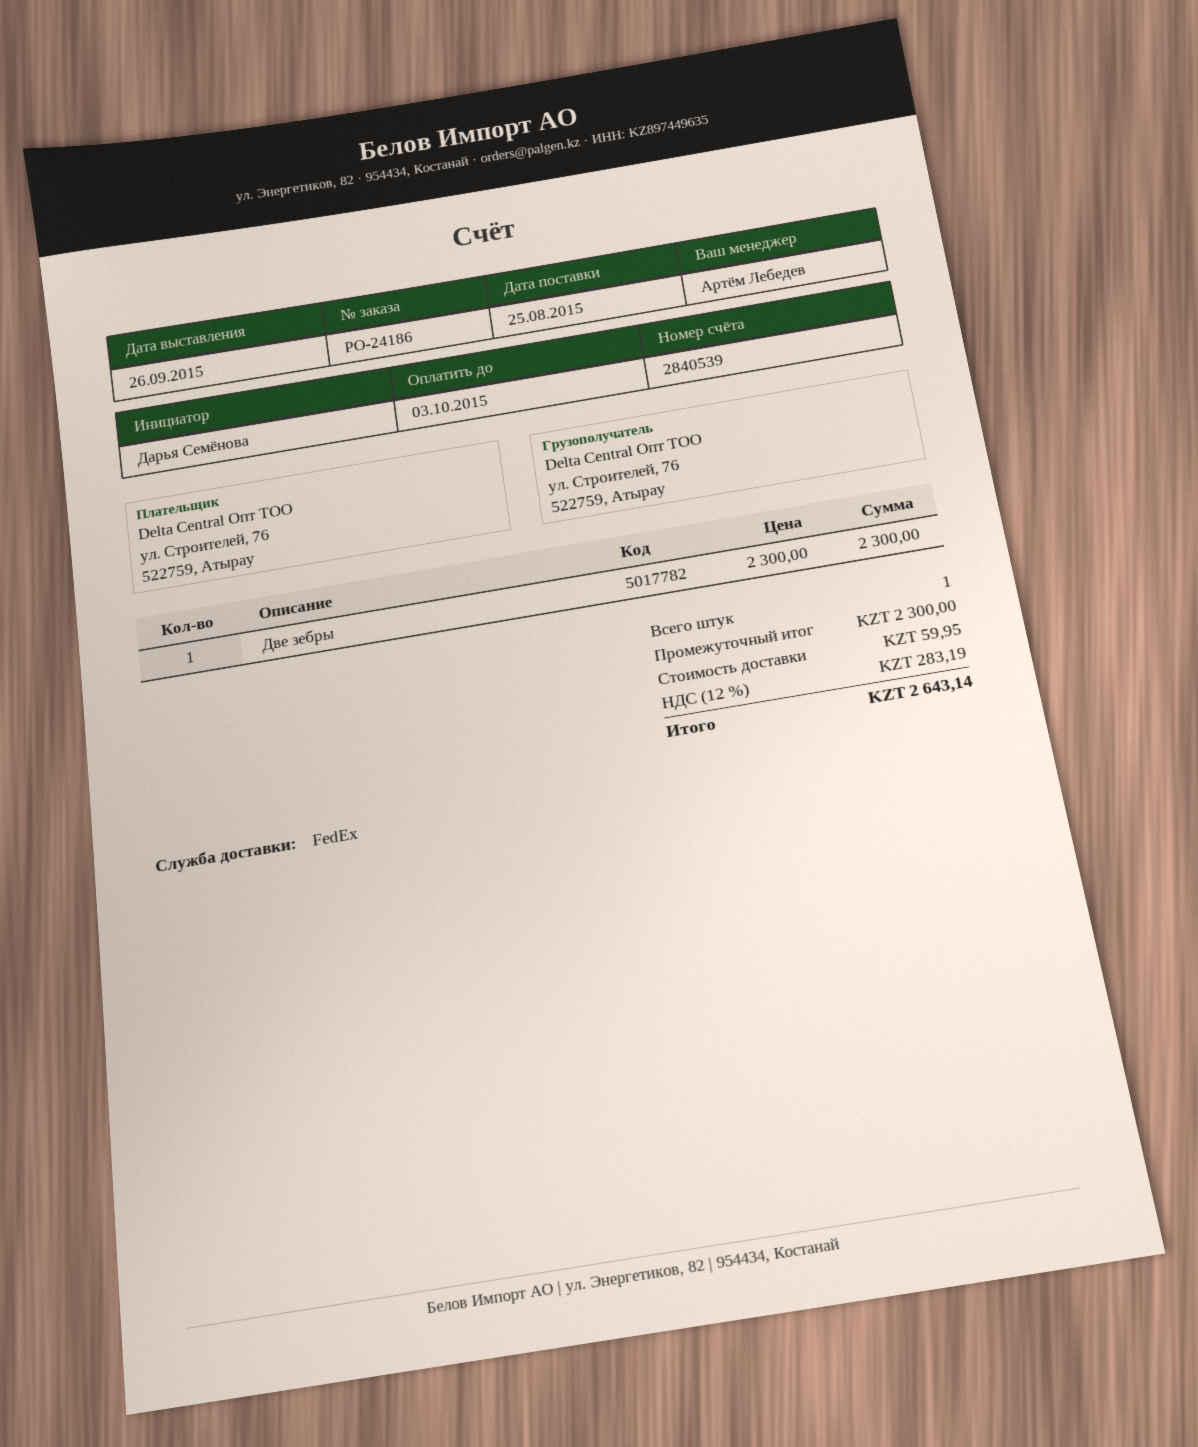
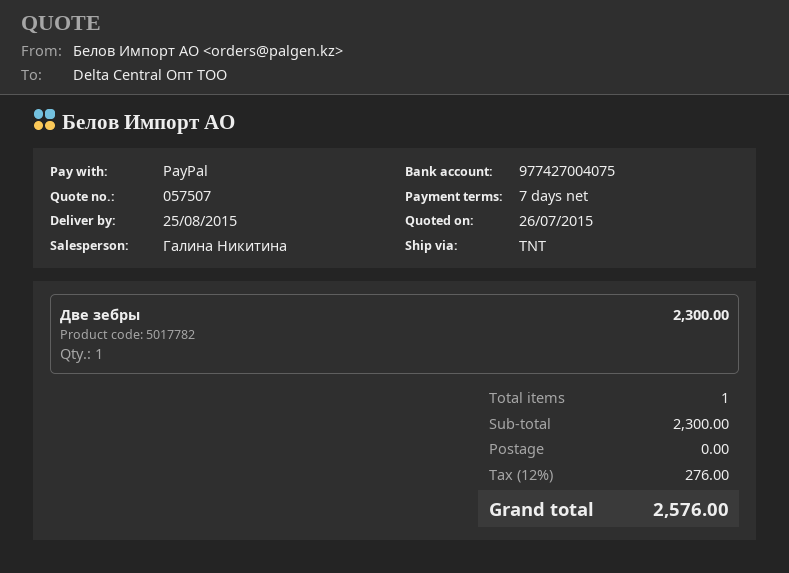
sales rep: Артём Лебедев -> Галина Никитина
shipping method: FedEx -> TNT
shipping: 59.95 -> 0.00
tax: 12% = 283.19 -> 12% = 276.00
total: 2643.14 -> 2576.00

